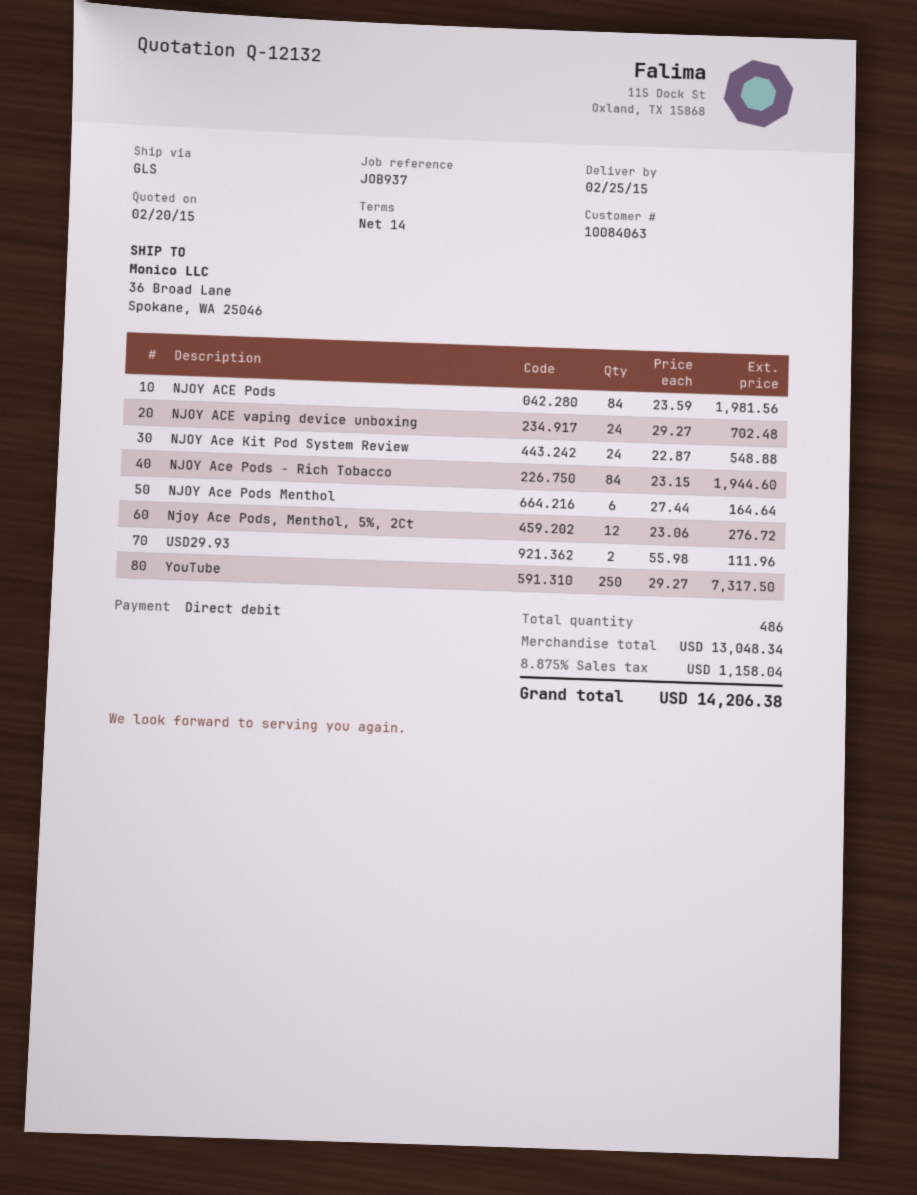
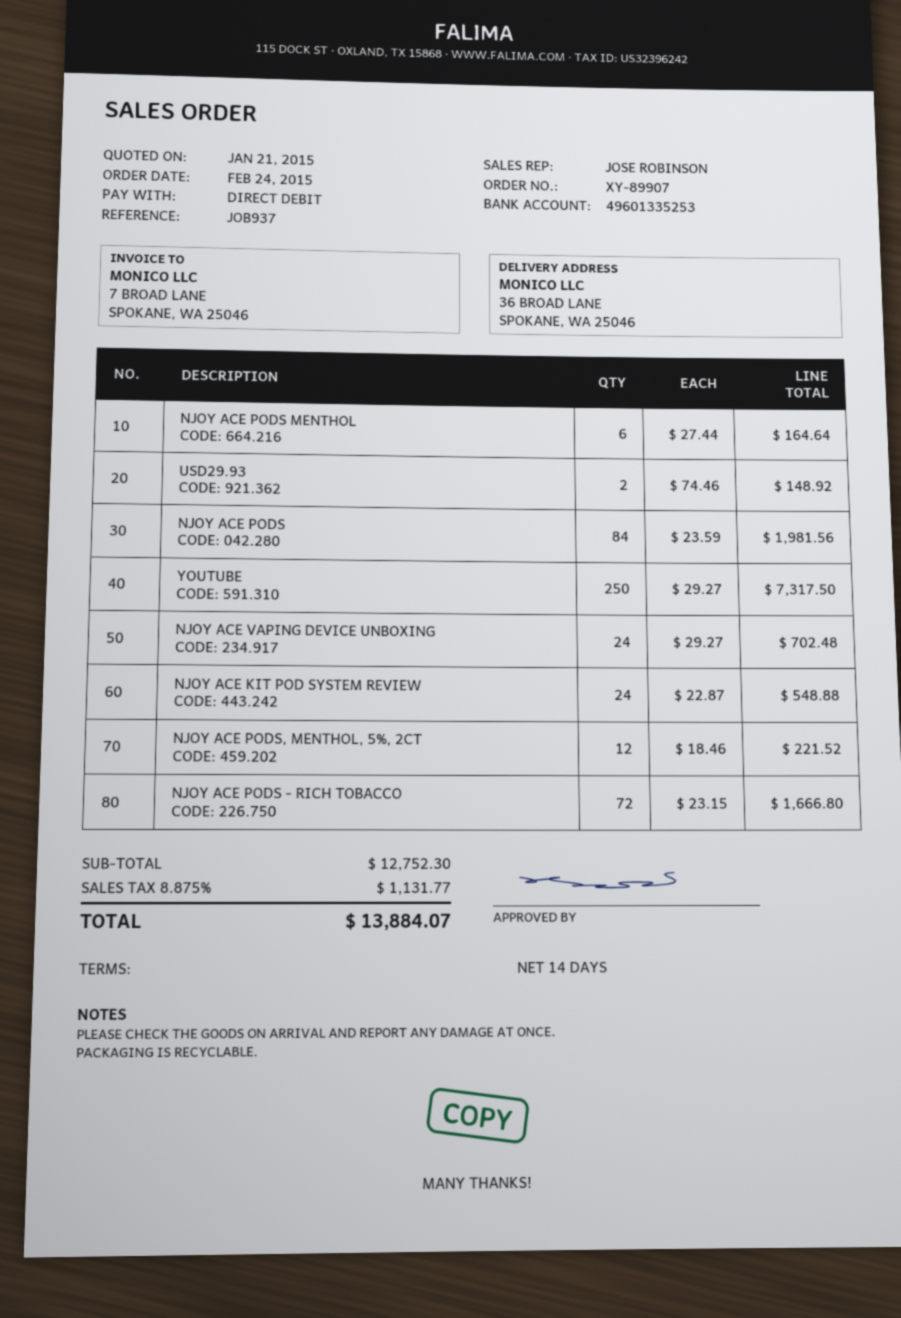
quote date: 2015-02-20 -> 2015-01-21
NJOY Ace Pods - Rich Tobacco: 84 x 23.15 = 1944.60 -> 72 x 23.15 = 1666.80
Njoy Ace Pods, Menthol, 5%, 2Ct: 12 x 23.06 = 276.72 -> 12 x 18.46 = 221.52
USD29.93: 2 x 55.98 = 111.96 -> 2 x 74.46 = 148.92
subtotal: 13048.34 -> 12752.30
tax: 8.875% = 1158.04 -> 8.875% = 1131.77
total: 14206.38 -> 13884.07

